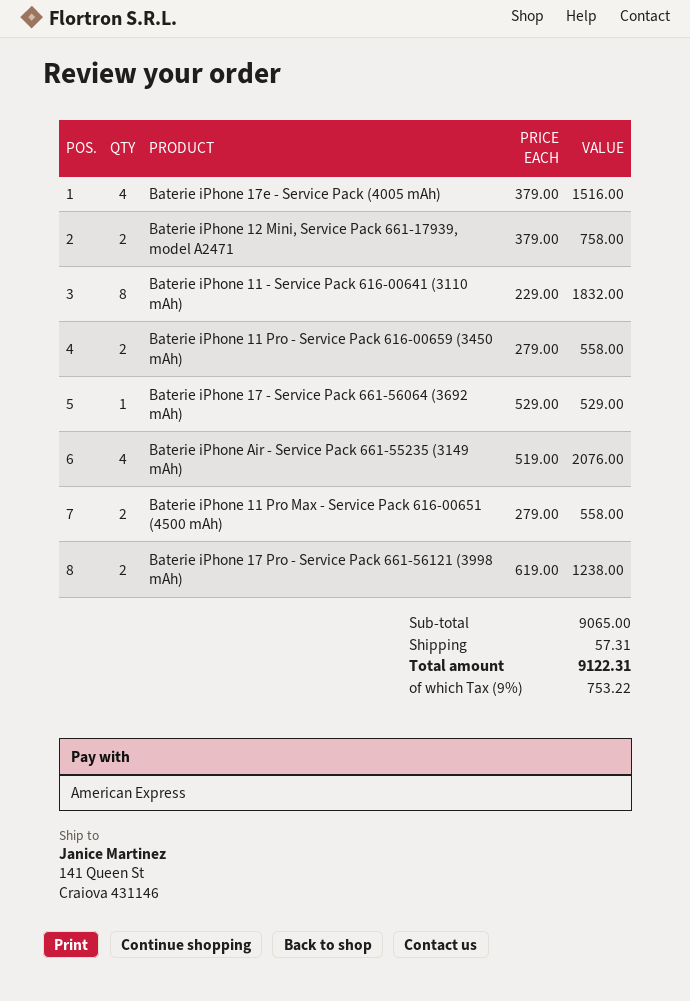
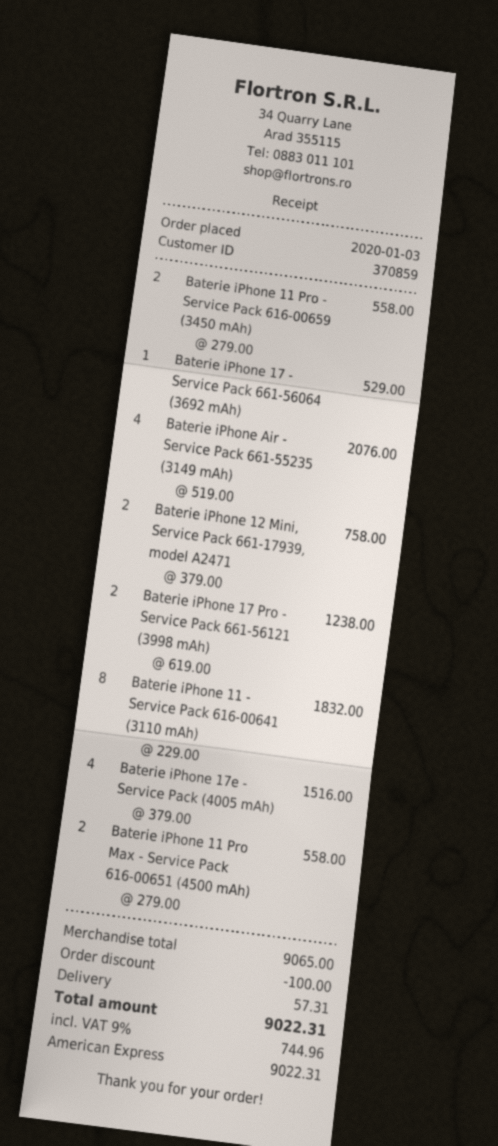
discount: none -> 100.00
tax: 9% = 753.22 -> 9% = 744.96
total: 9122.31 -> 9022.31

